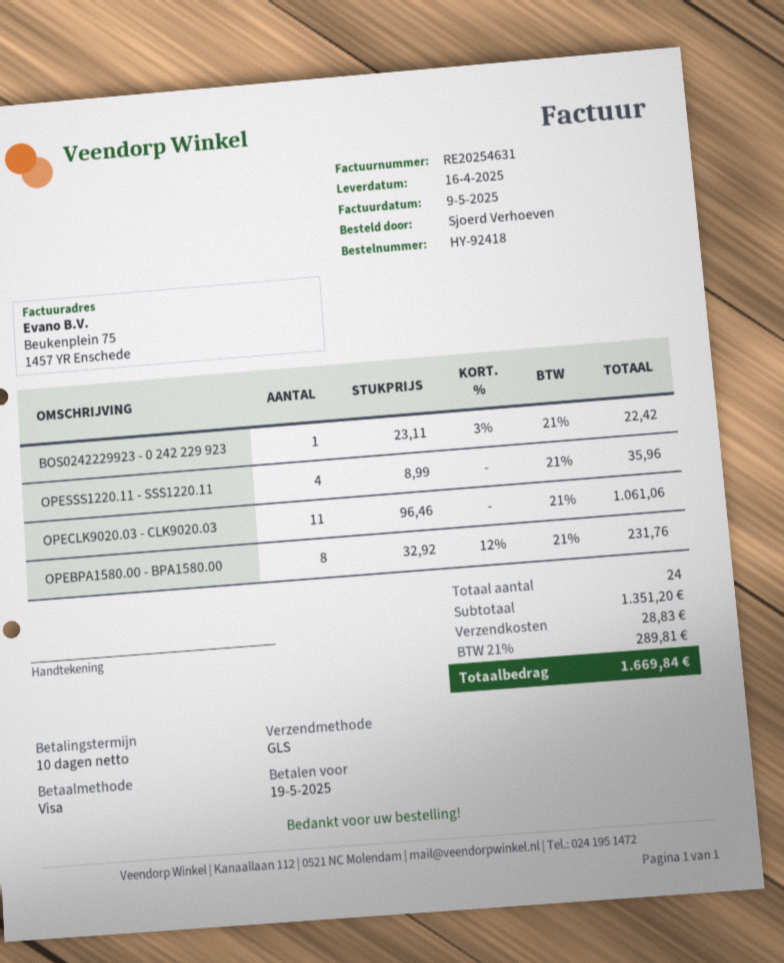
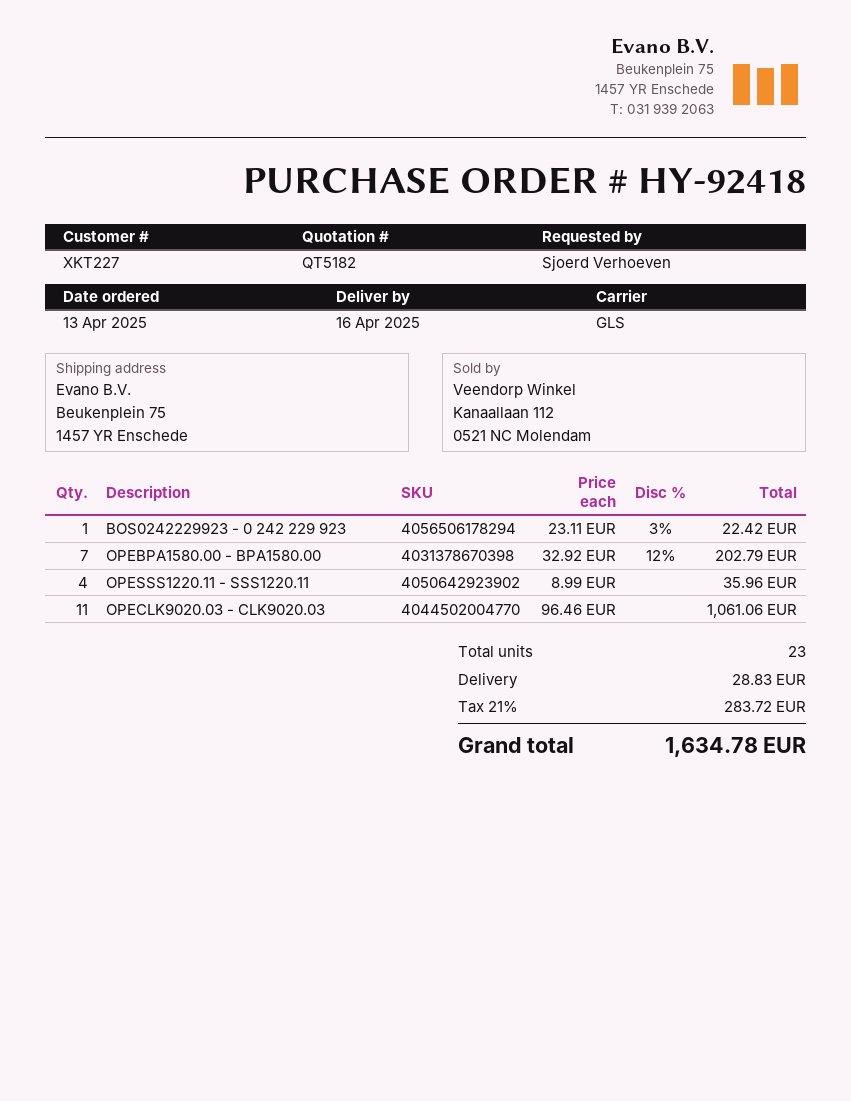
OPEBPA1580.00 - BPA1580.00: 8 x 32.92 - 12% = 231.76 -> 7 x 32.92 - 12% = 202.79
total quantity: 24 -> 23
tax: 21% = 289.81 -> 21% = 283.72
total: 1669.84 -> 1634.78

